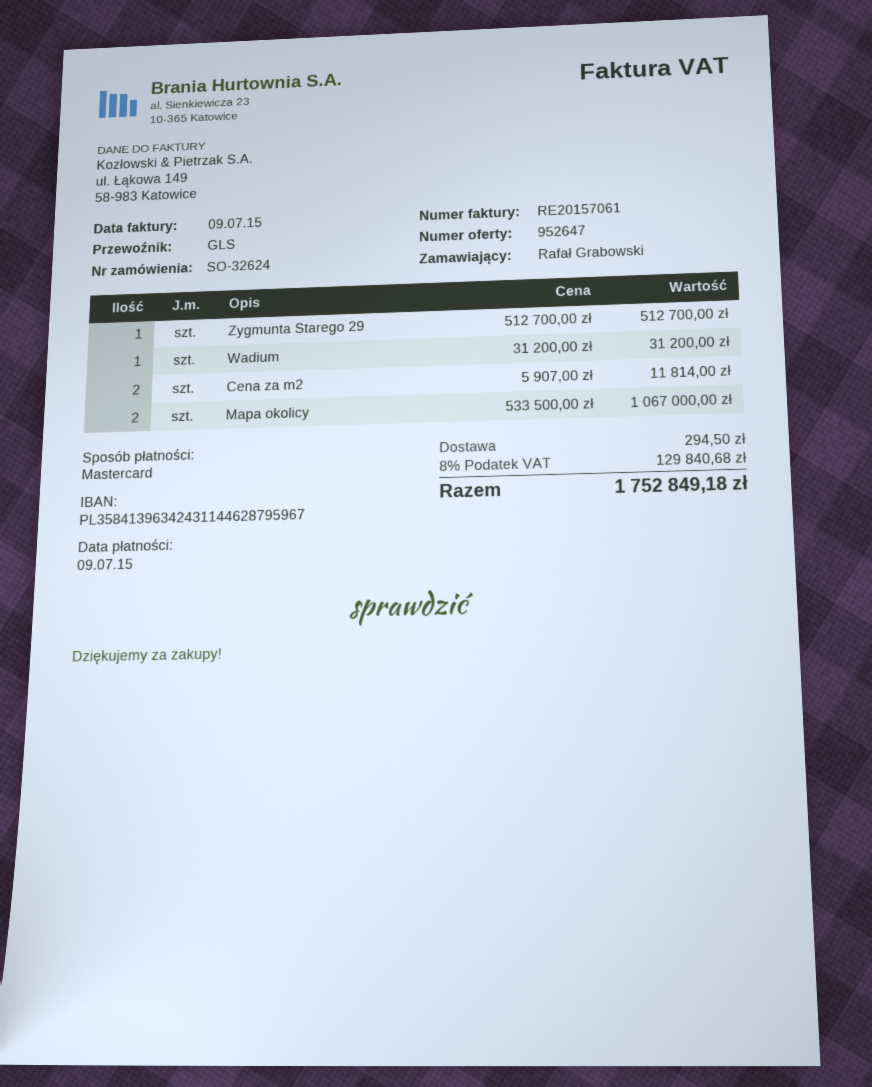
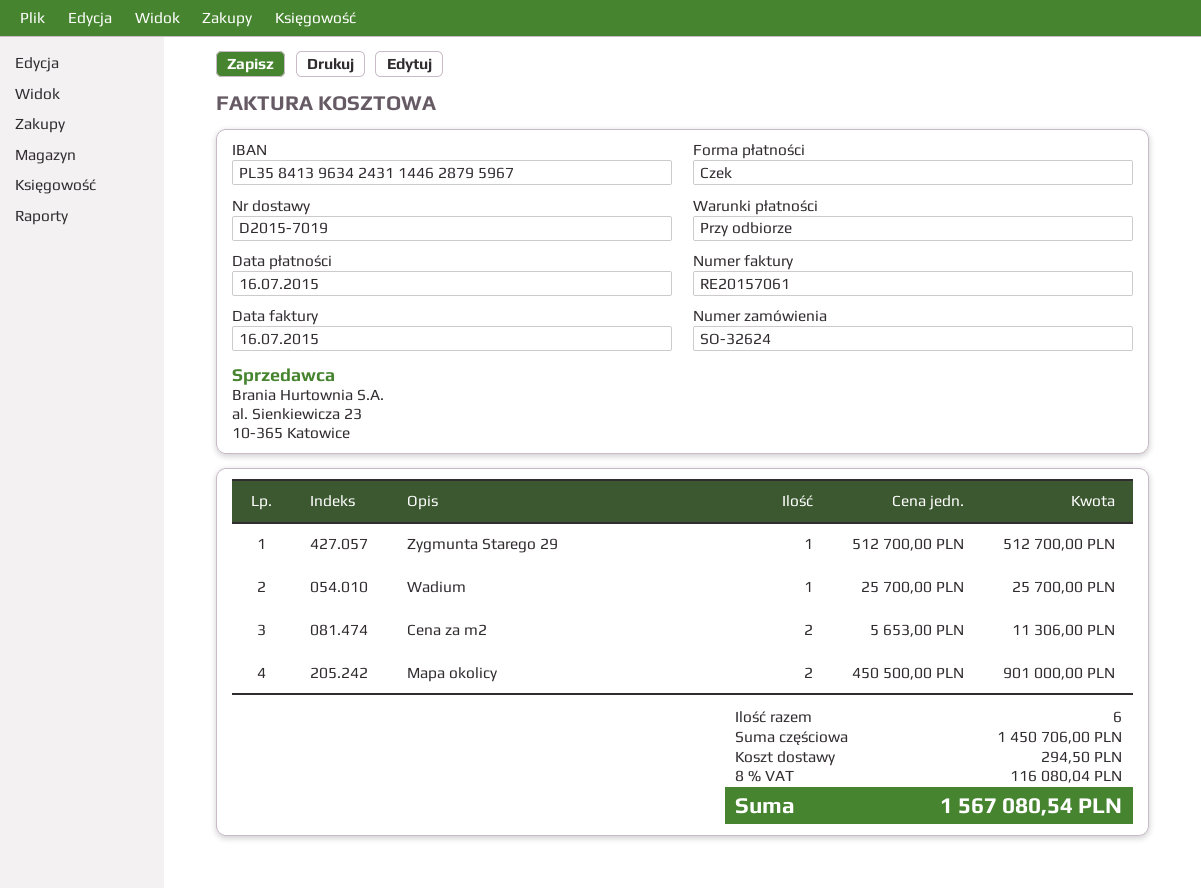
invoice date: 2015-07-09 -> 2015-07-16
due date: 2015-07-09 -> 2015-07-16
payment method: Mastercard -> cheque
Wadium: 1 x 31200.00 = 31200.00 -> 1 x 25700.00 = 25700.00
Cena za m2: 2 x 5907.00 = 11814.00 -> 2 x 5653.00 = 11306.00
Mapa okolicy: 2 x 533500.00 = 1067000.00 -> 2 x 450500.00 = 901000.00
tax: 8% = 129840.68 -> 8% = 116080.04
total: 1752849.18 -> 1567080.54

